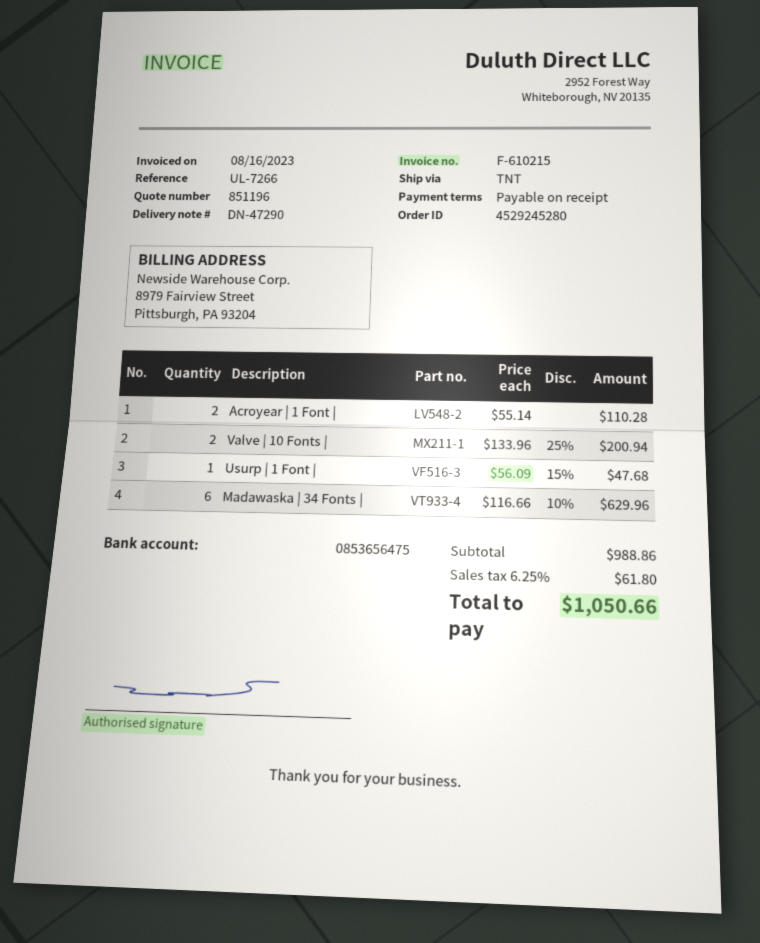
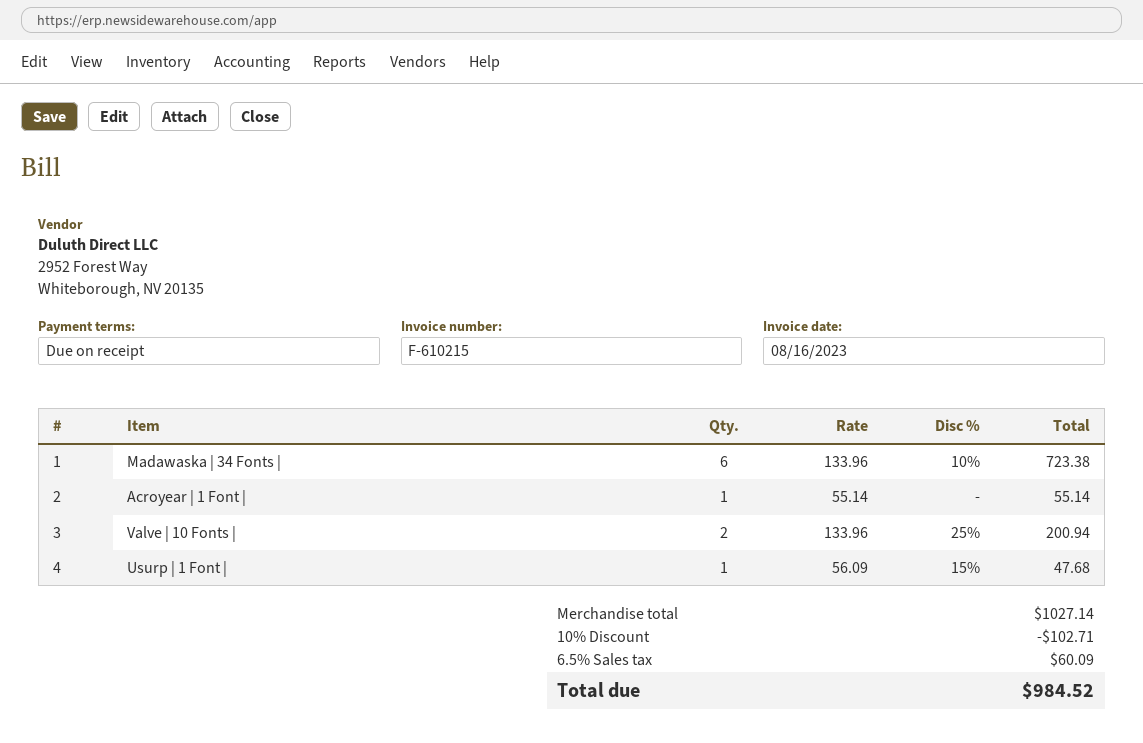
Acroyear | 1 Font |: 2 x 55.14 = 110.28 -> 1 x 55.14 = 55.14
Madawaska | 34 Fonts |: 6 x 116.66 - 10% = 629.96 -> 6 x 133.96 - 10% = 723.38
subtotal: 988.86 -> 1027.14
discount: none -> 10% = 102.71
tax: 6.25% = 61.80 -> 6.5% = 60.09
total: 1050.66 -> 984.52

